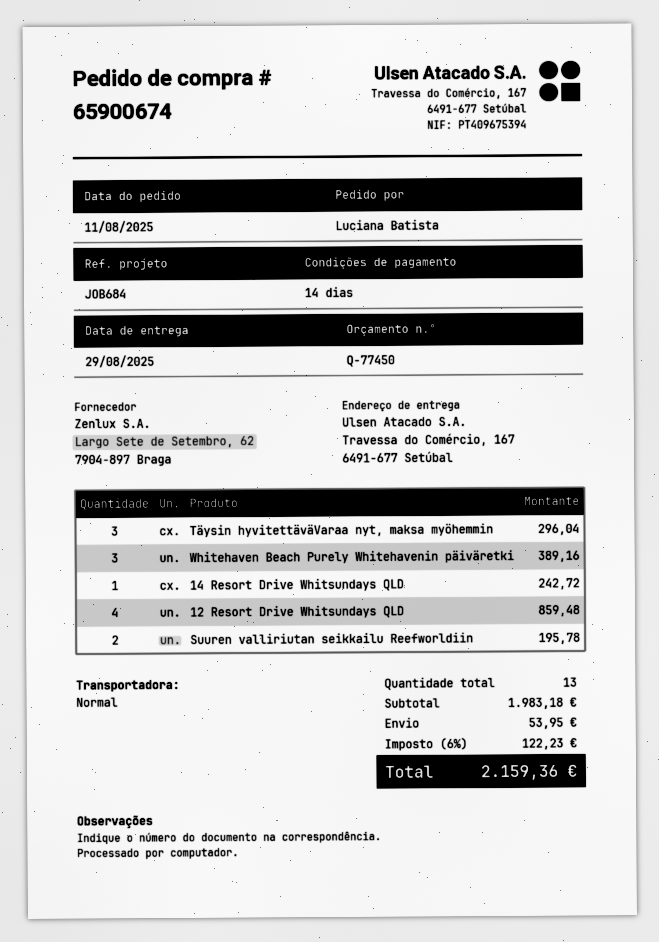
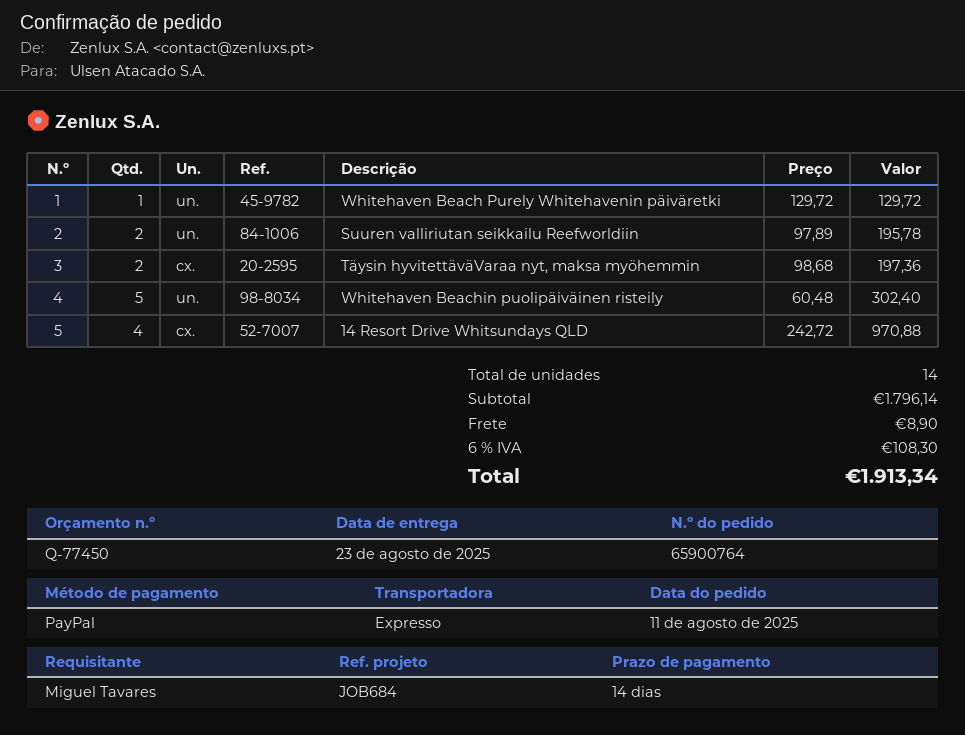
order number: 65900674 -> 65900764
delivery date: 2025-08-29 -> 2025-08-23
ordered by: Luciana Batista -> Miguel Tavares
shipping method: standard -> express
Täysin hyvitettäväVaraa nyt, maksa myöhemmin: 3 for 296.04 -> 2 for 197.36
Whitehaven Beach Purely Whitehavenin päiväretki: 3 for 389.16 -> 1 for 129.72
14 Resort Drive Whitsundays QLD: 1 for 242.72 -> 4 for 970.88
12 Resort Drive Whitsundays QLD: 4 for 859.48 -> none
Whitehaven Beachin puolipäiväinen risteily: none -> 5 for 302.40
total quantity: 13 -> 14
subtotal: 1983.18 -> 1796.14
shipping: 53.95 -> 8.90
tax: 6% = 122.23 -> 6% = 108.30
total: 2159.36 -> 1913.34

